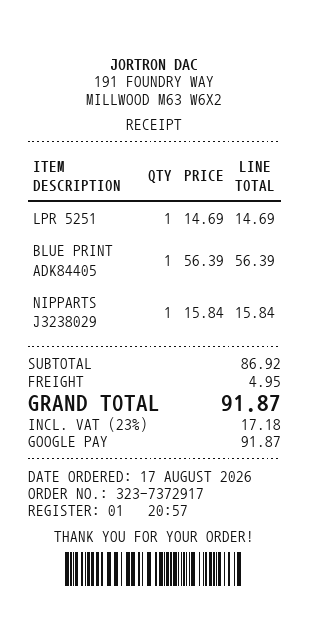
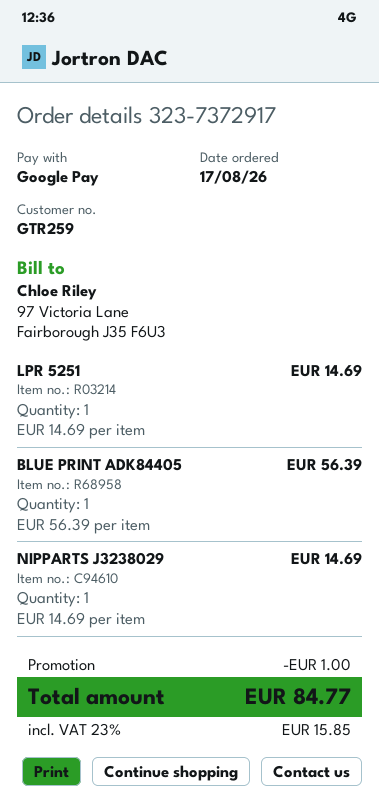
NIPPARTS J3238029: 1 x 15.84 = 15.84 -> 1 x 14.69 = 14.69
discount: none -> 1.00
shipping: 4.95 -> none
tax: 23% = 17.18 -> 23% = 15.85
total: 91.87 -> 84.77

